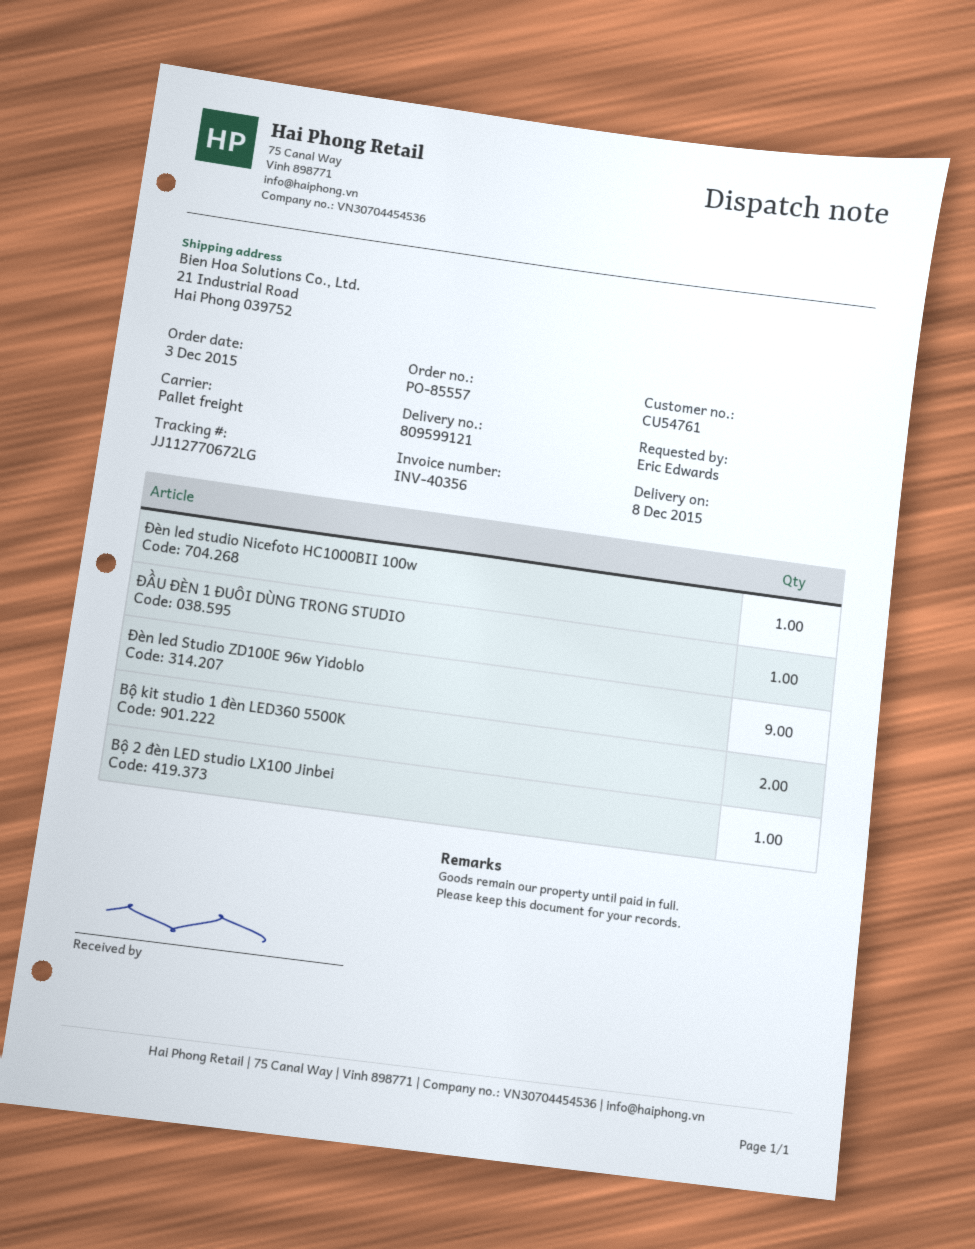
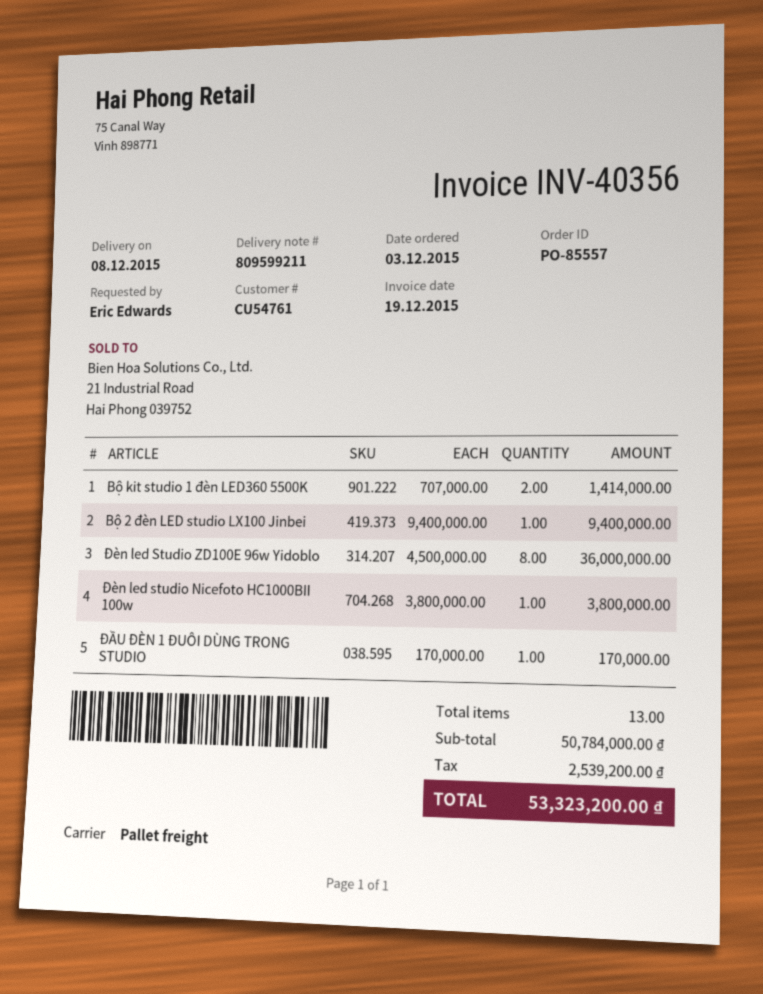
delivery note number: 809599121 -> 809599211
Đèn led Studio ZD100E 96w Yidoblo: 9 -> 8

